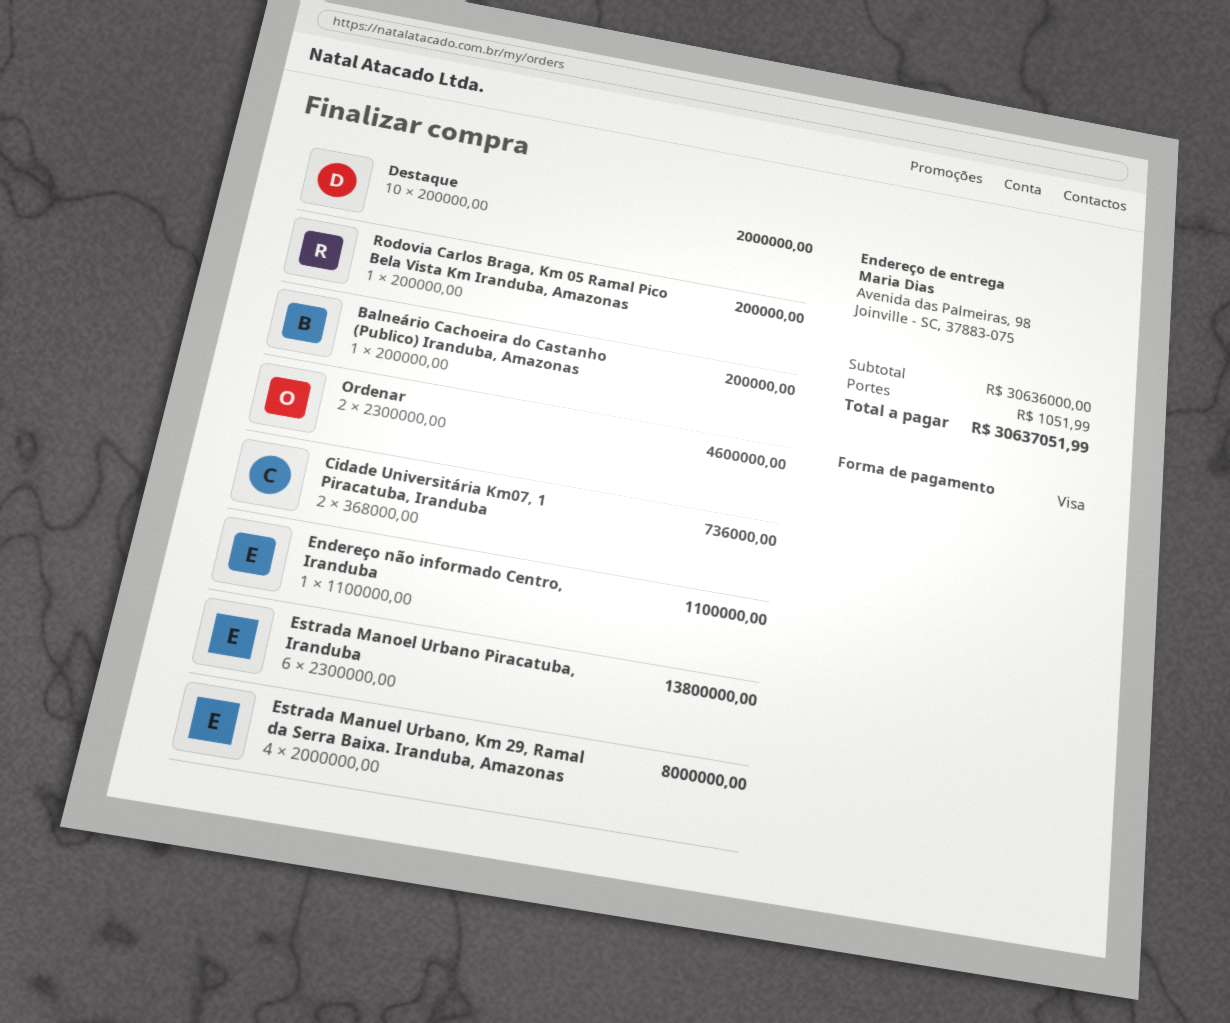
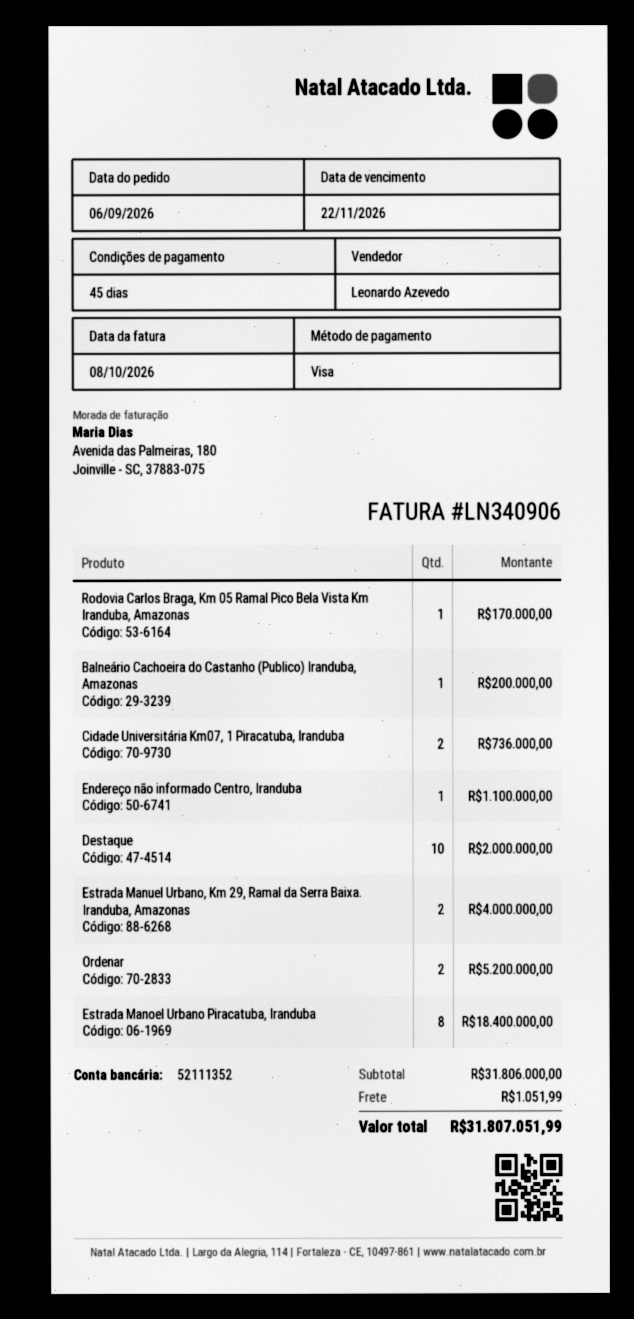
Rodovia Carlos Braga, Km 05 Ramal Pico Bela Vista Km Iranduba, Amazonas: 1 for 200000.00 -> 1 for 170000.00
Ordenar: 2 for 4600000.00 -> 2 for 5200000.00
Estrada Manoel Urbano Piracatuba, Iranduba: 6 for 13800000.00 -> 8 for 18400000.00
Estrada Manuel Urbano, Km 29, Ramal da Serra Baixa. Iranduba, Amazonas: 4 for 8000000.00 -> 2 for 4000000.00
subtotal: 30636000.00 -> 31806000.00
total: 30637051.99 -> 31807051.99

